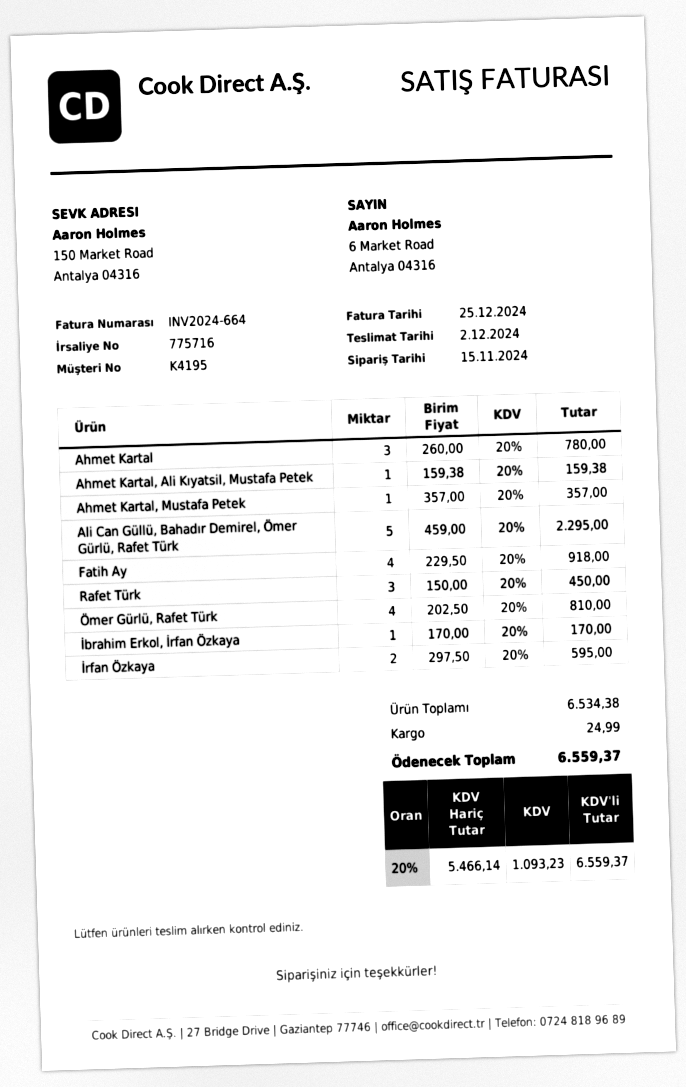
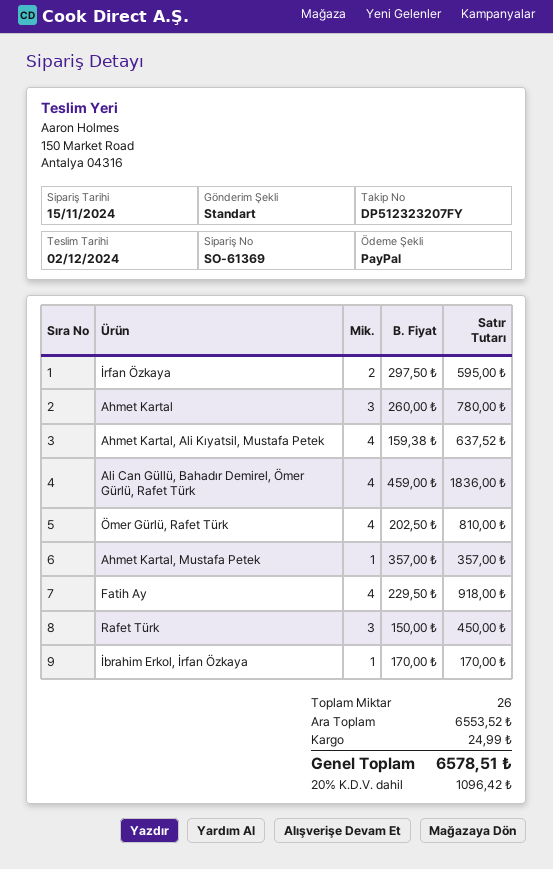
Ahmet Kartal, Ali Kıyatsil, Mustafa Petek: 1 x 159.38 = 159.38 -> 4 x 159.38 = 637.52
Ali Can Güllü, Bahadır Demirel, Ömer Gürlü, Rafet Türk: 5 x 459.00 = 2295.00 -> 4 x 459.00 = 1836.00
subtotal: 6534.38 -> 6553.52
tax: 20% = 1093.23 -> 20% = 1096.42
total: 6559.37 -> 6578.51

